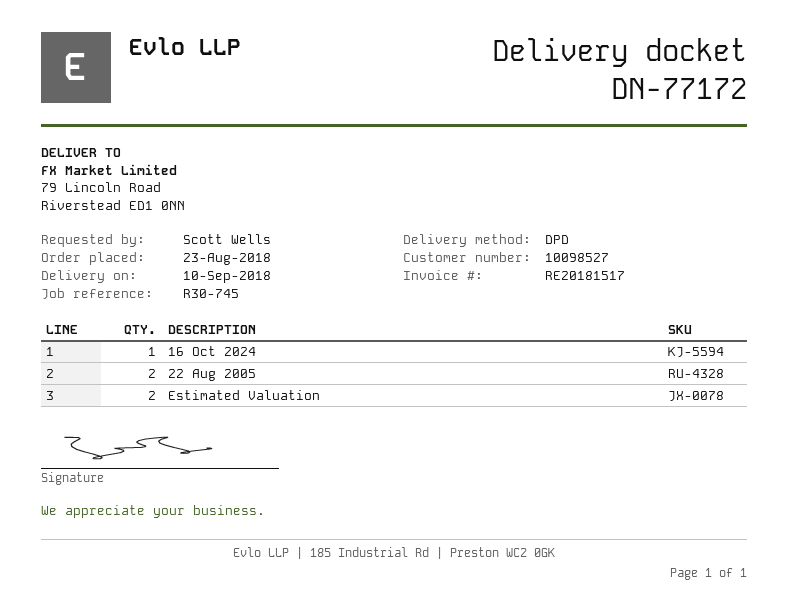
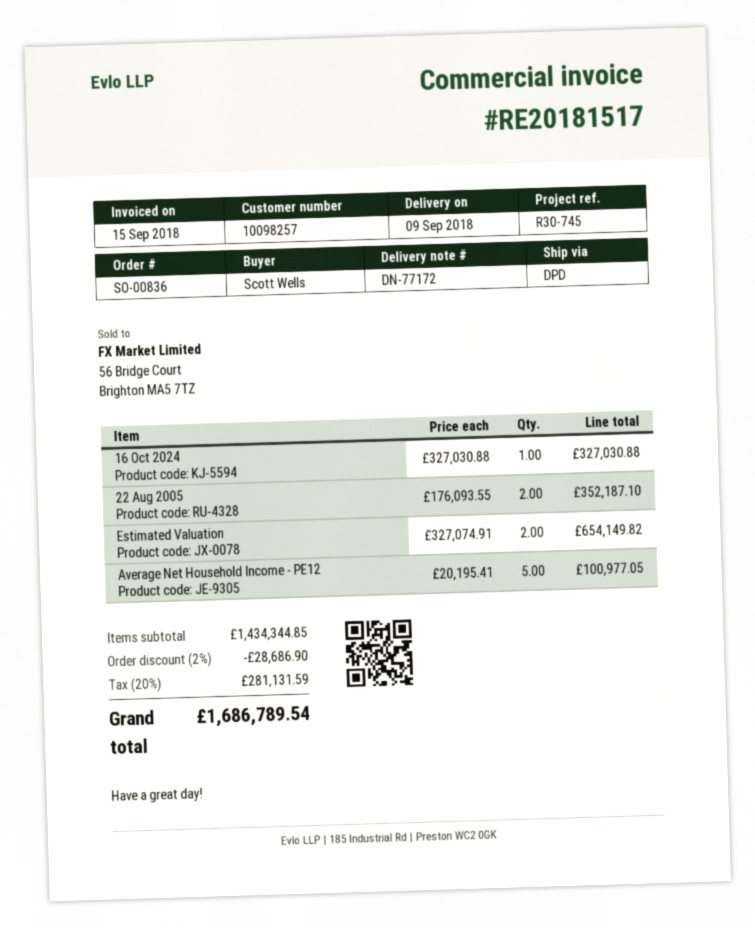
delivery date: 2018-09-10 -> 2018-09-09
customer number: 10098527 -> 10098257
Average Net Household Income - PE12: none -> 5

